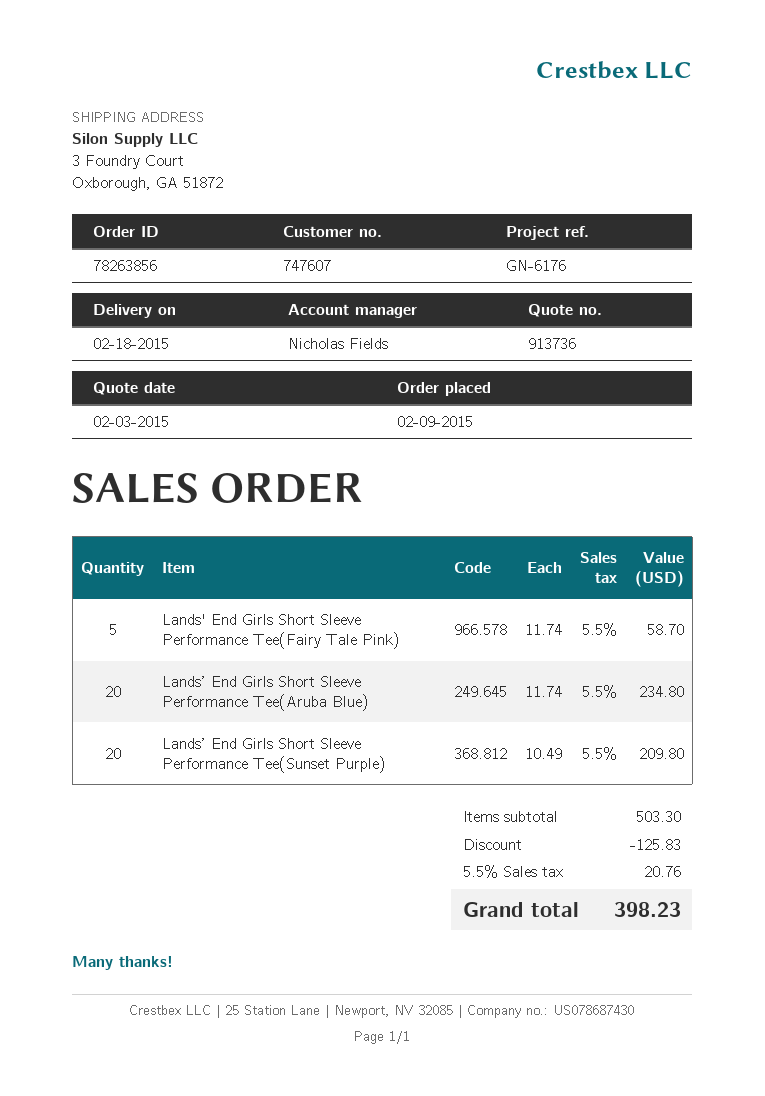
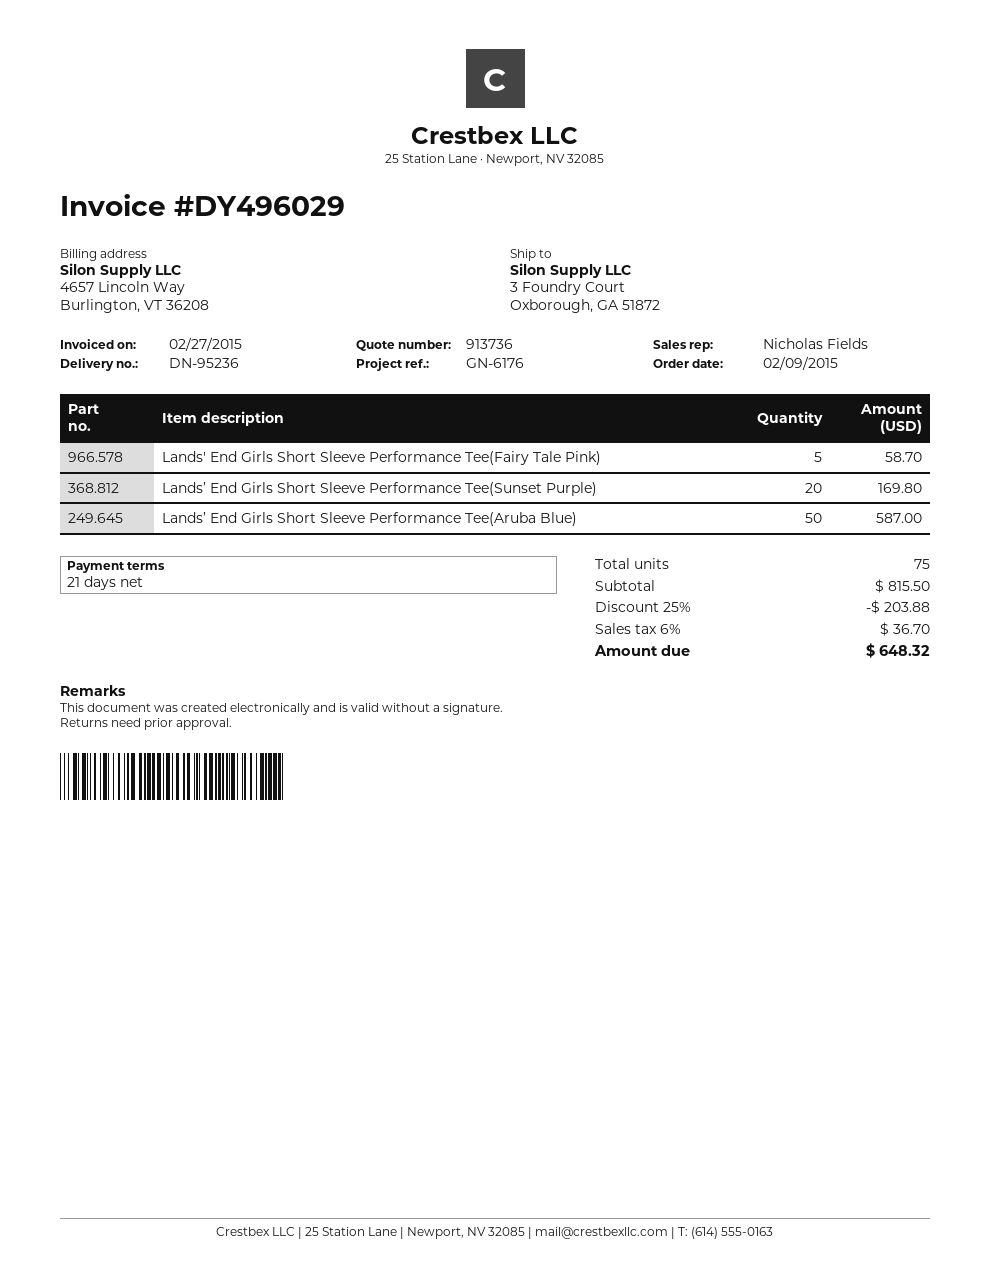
Lands’ End Girls Short Sleeve Performance Tee(Aruba Blue): 20 for 234.80 -> 50 for 587.00
Lands’ End Girls Short Sleeve Performance Tee(Sunset Purple): 20 for 209.80 -> 20 for 169.80
subtotal: 503.30 -> 815.50
discount: 125.83 -> 203.88
tax: 5.5% = 20.76 -> 6% = 36.70
total: 398.23 -> 648.32

